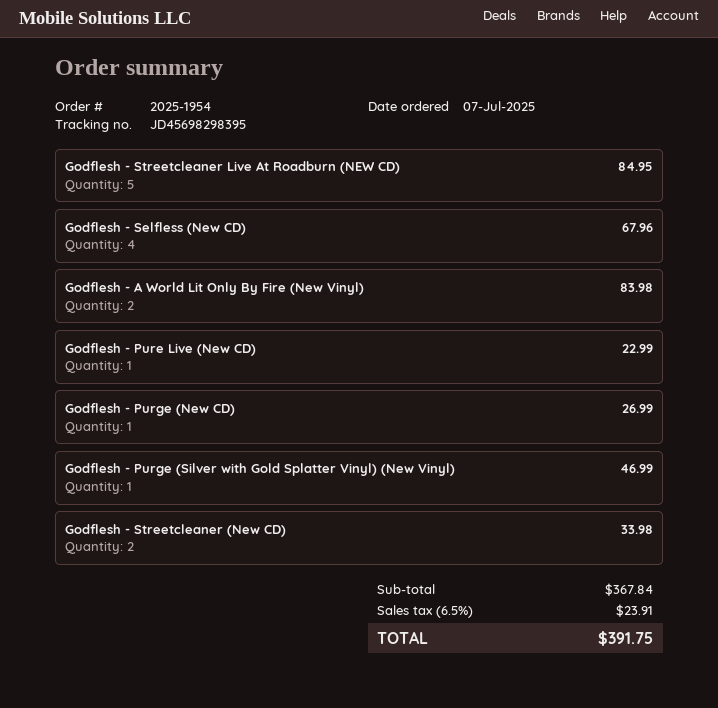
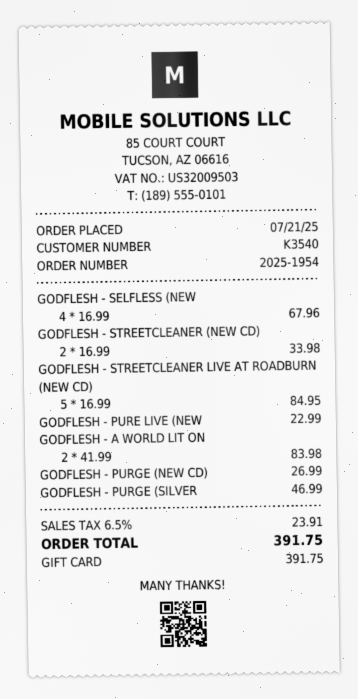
order date: 2025-07-07 -> 2025-07-21

